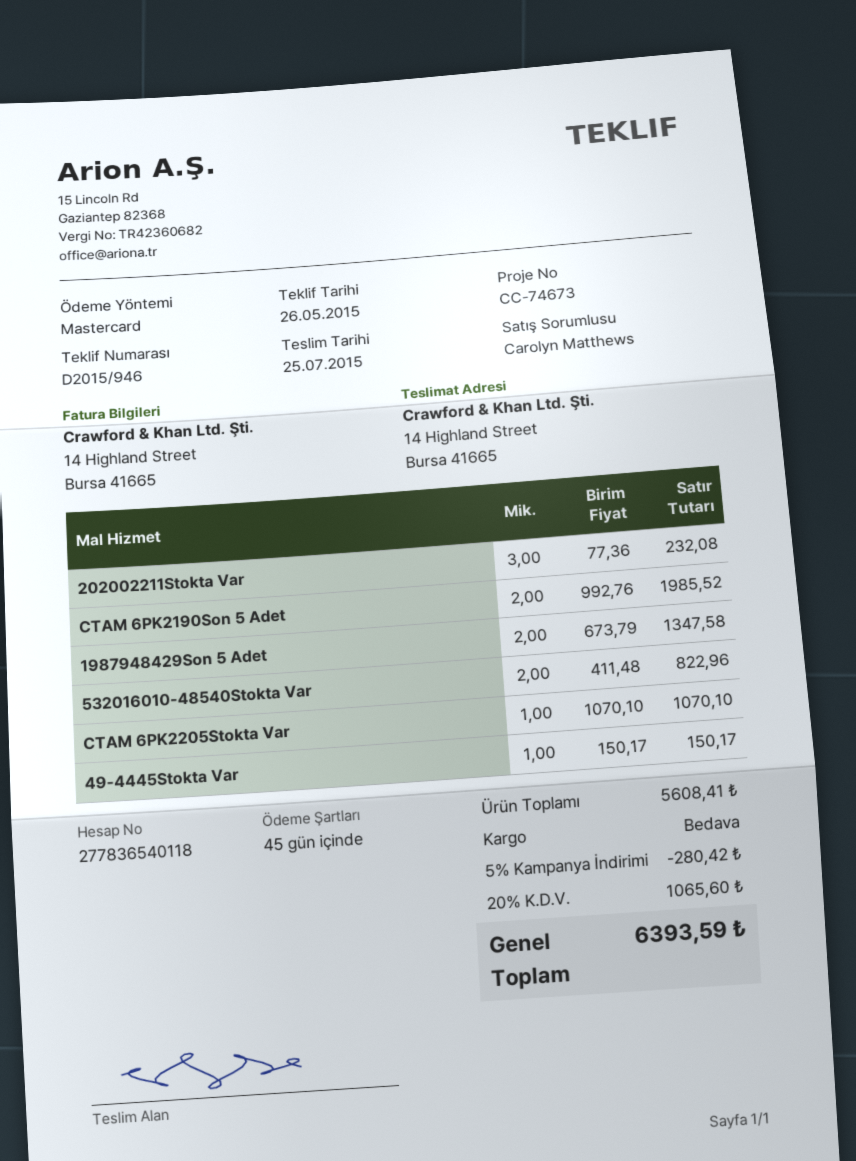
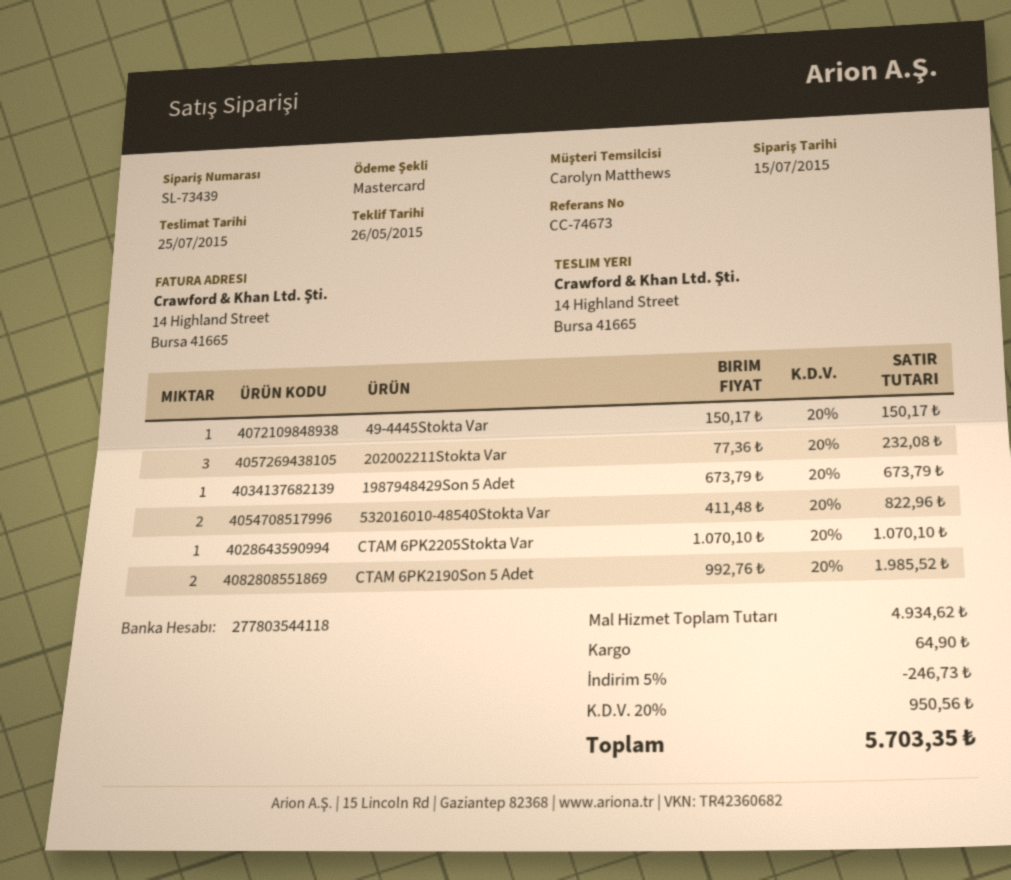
bank account: 277836540118 -> 277803544118
1987948429Son 5 Adet: 2 x 673.79 = 1347.58 -> 1 x 673.79 = 673.79
subtotal: 5608.41 -> 4934.62
discount: 5% = 280.42 -> 5% = 246.73
shipping: 0.00 -> 64.90
tax: 20% = 1065.60 -> 20% = 950.56
total: 6393.59 -> 5703.35

